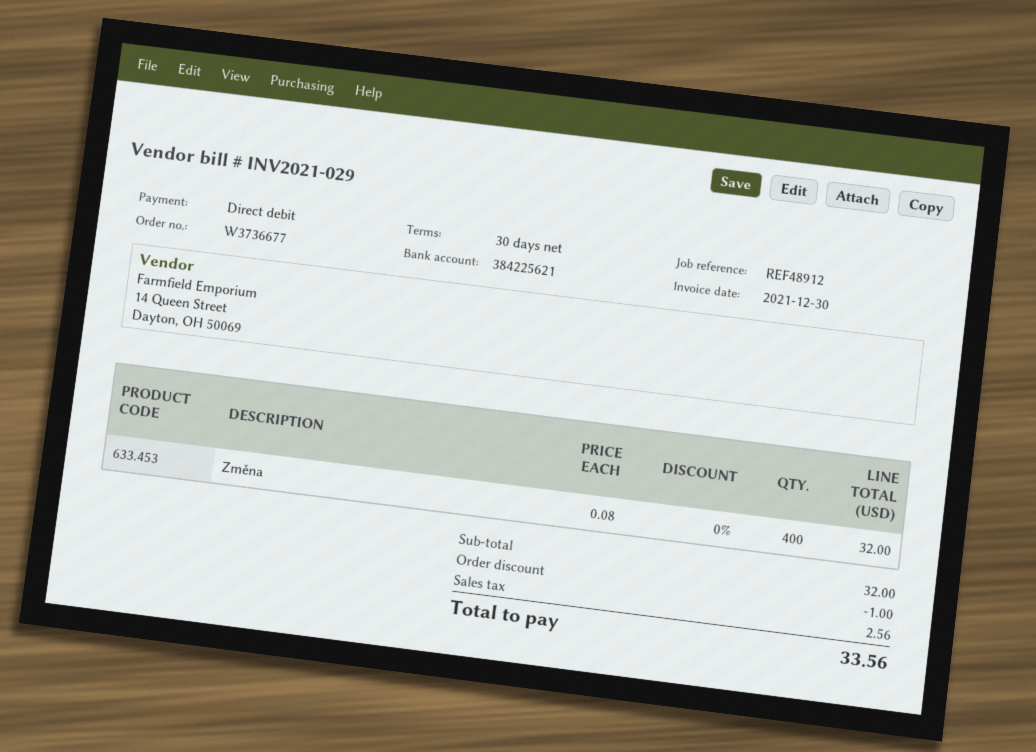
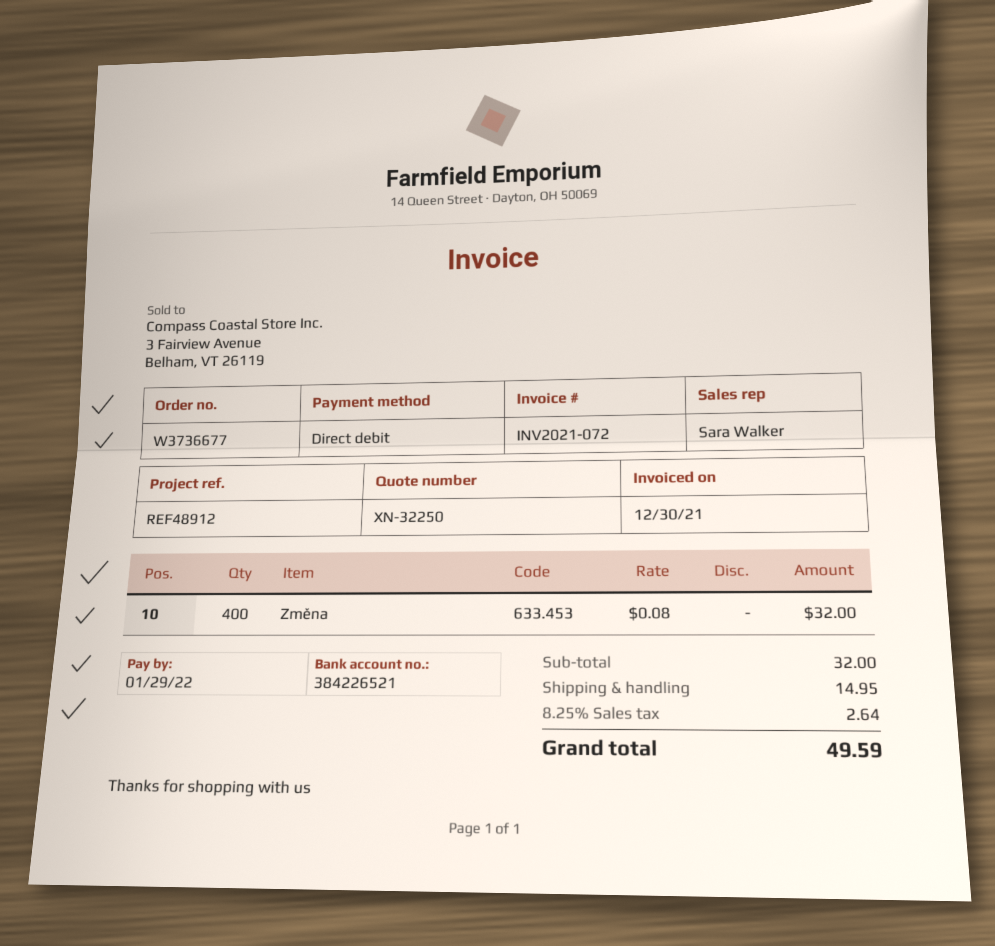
invoice number: INV2021-029 -> INV2021-072
bank account: 384225621 -> 384226521
discount: 1.00 -> none
shipping: none -> 14.95
tax: 2.56 -> 2.64
total: 33.56 -> 49.59

